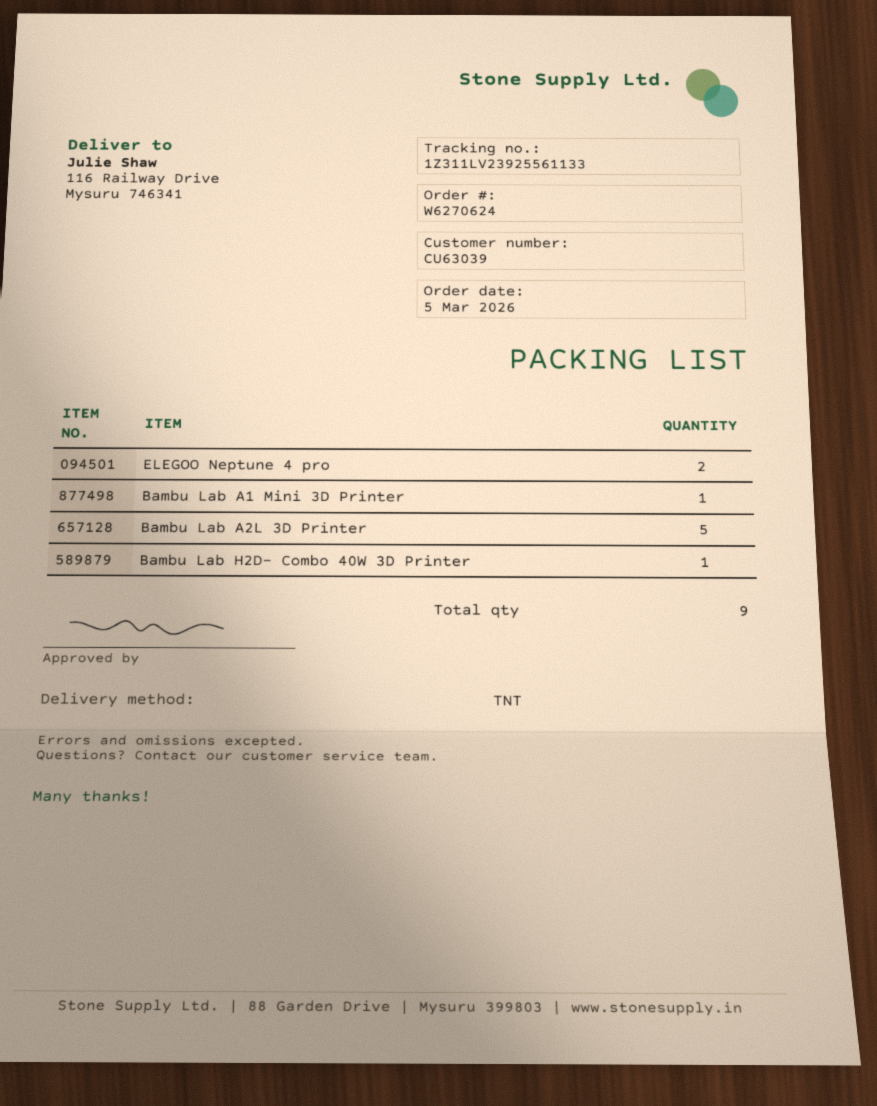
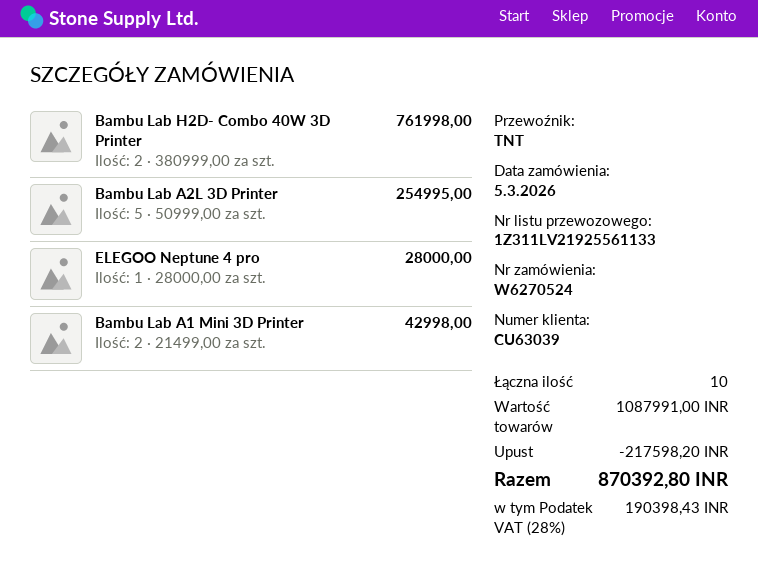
order number: W6270624 -> W6270524
tracking number: 1Z311LV23925561133 -> 1Z311LV21925561133
ELEGOO Neptune 4 pro: 2 -> 1
Bambu Lab A1 Mini 3D Printer: 1 -> 2
Bambu Lab H2D- Combo 40W 3D Printer: 1 -> 2
total quantity: 9 -> 10

